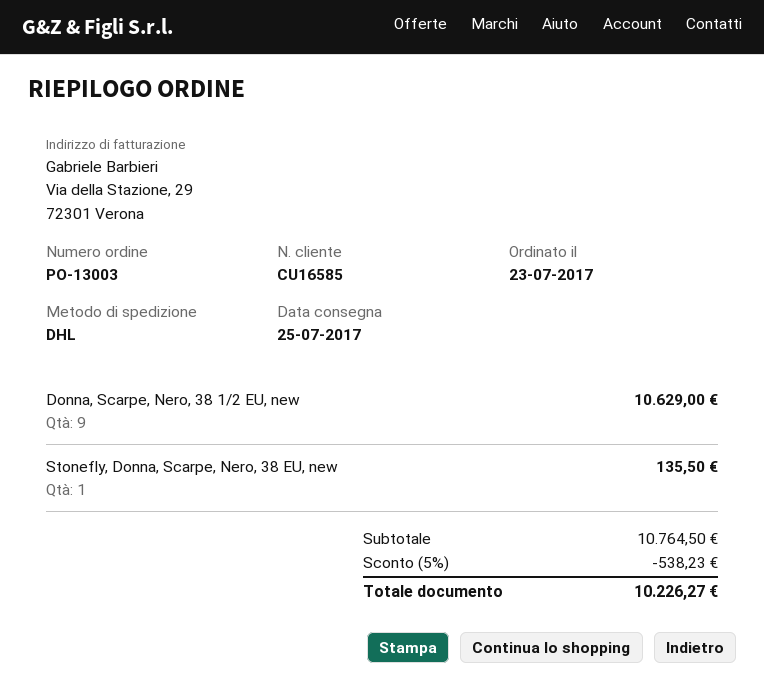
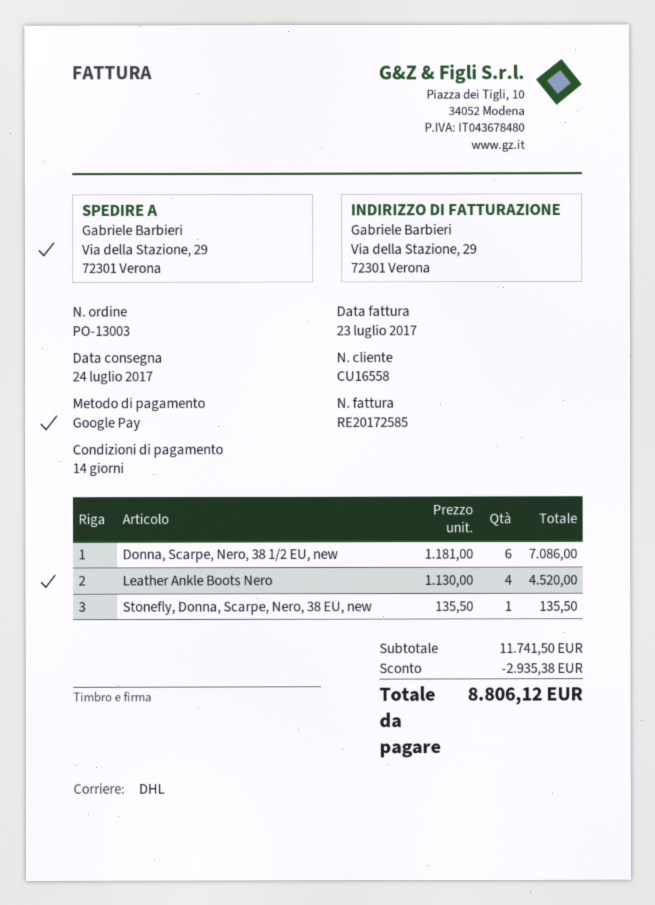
delivery date: 2017-07-25 -> 2017-07-24
customer number: CU16585 -> CU16558
Donna, Scarpe, Nero, 38 1/2 EU, new: 9 for 10629.00 -> 6 for 7086.00
Leather Ankle Boots Nero: none -> 4 for 4520.00
subtotal: 10764.50 -> 11741.50
discount: 538.23 -> 2935.38
total: 10226.27 -> 8806.12

